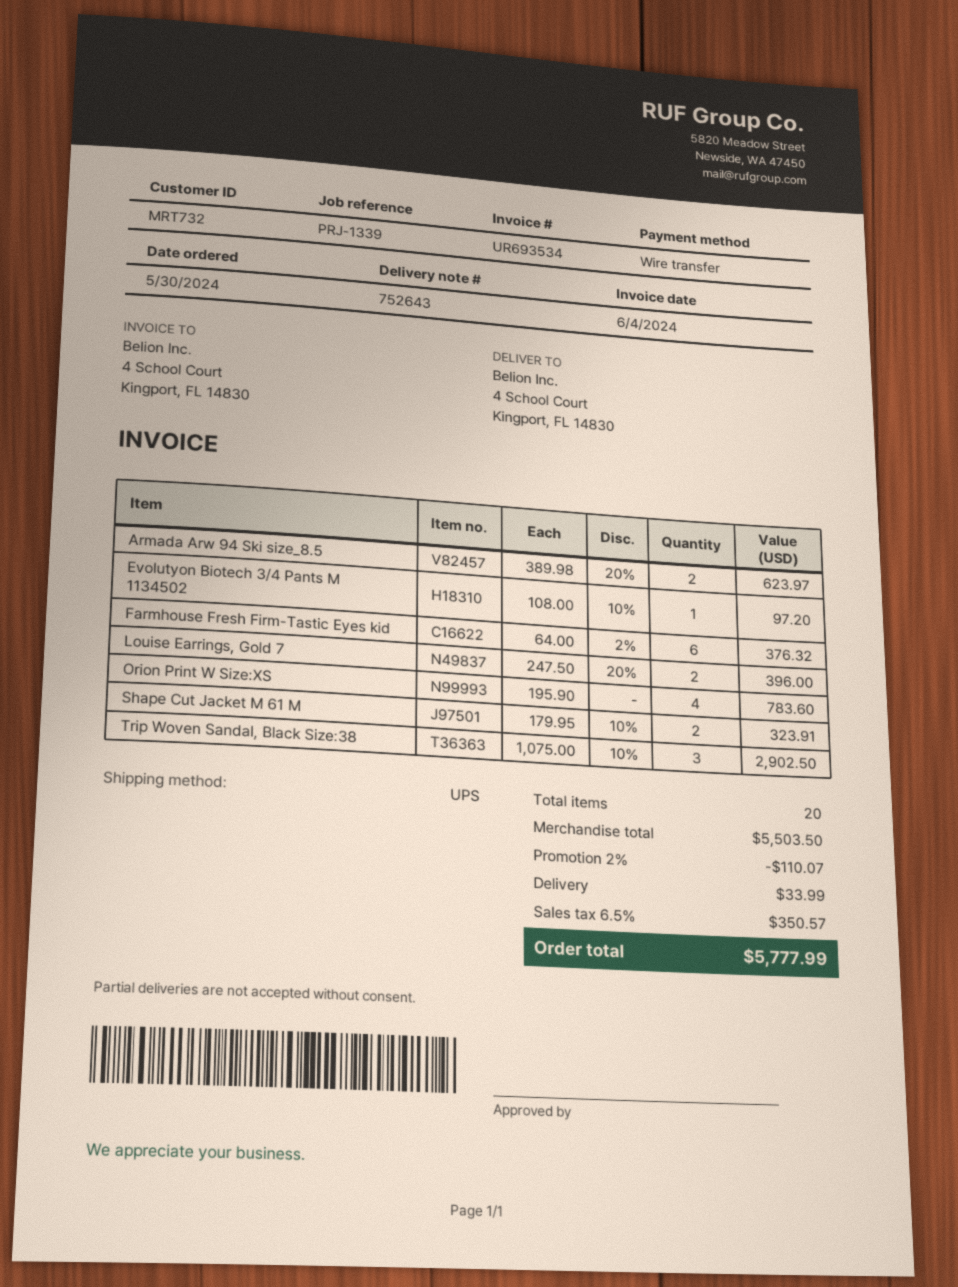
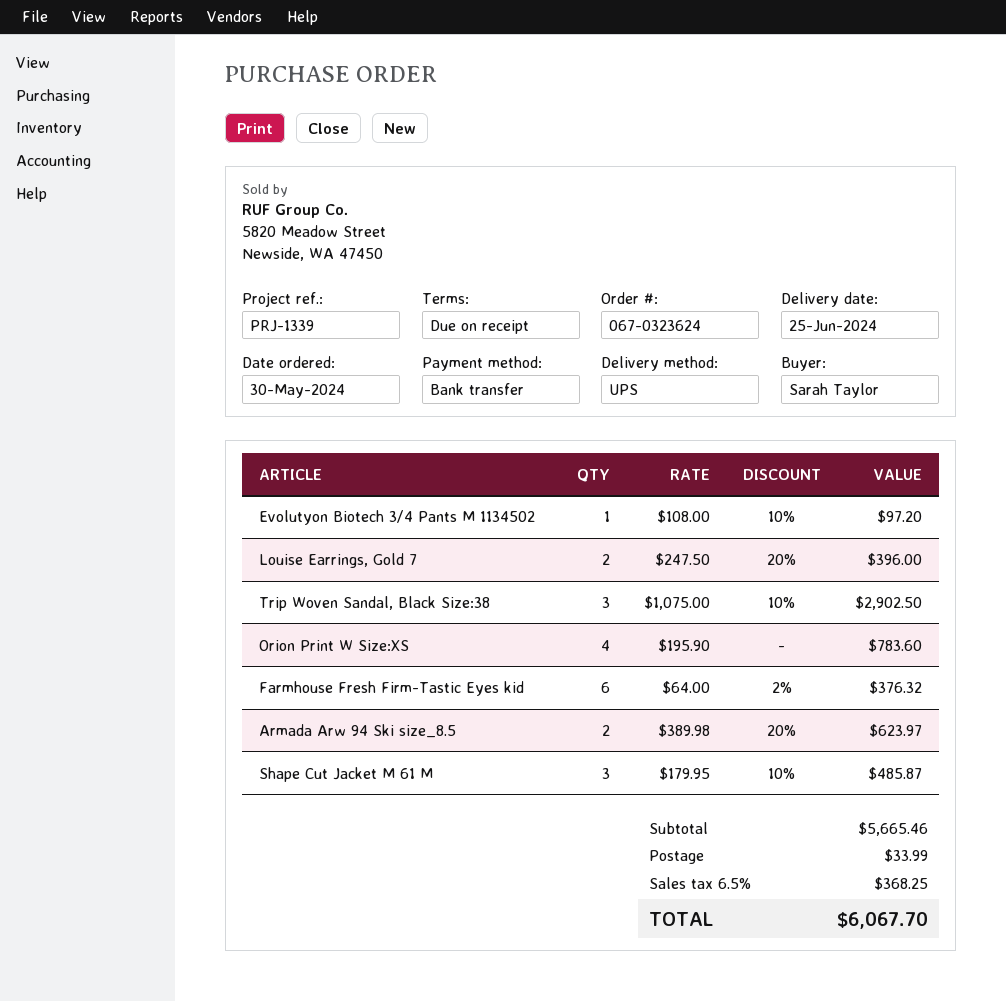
Shape Cut Jacket M 61 M: 2 x 179.95 - 10% = 323.91 -> 3 x 179.95 - 10% = 485.87
subtotal: 5503.50 -> 5665.46
discount: 2% = 110.07 -> none
tax: 6.5% = 350.57 -> 6.5% = 368.25
total: 5777.99 -> 6067.70

